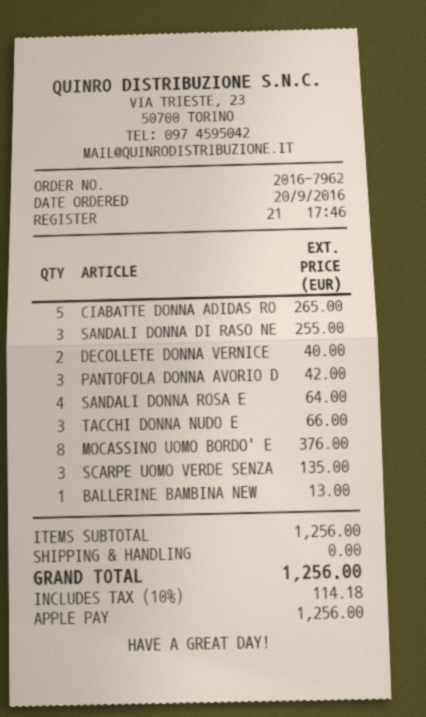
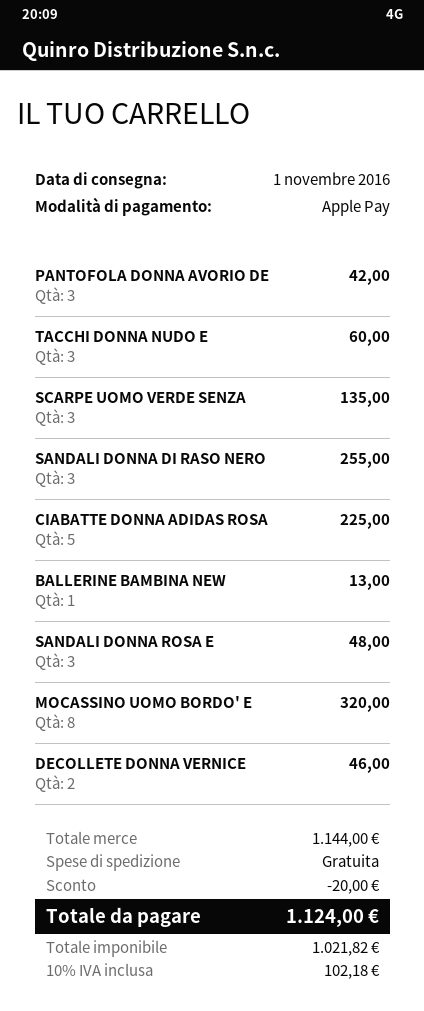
CIABATTE DONNA ADIDAS RO: 5 for 265.00 -> 5 for 225.00
DECOLLETE DONNA VERNICE: 2 for 40.00 -> 2 for 46.00
SANDALI DONNA ROSA E: 4 for 64.00 -> 3 for 48.00
TACCHI DONNA NUDO E: 3 for 66.00 -> 3 for 60.00
MOCASSINO UOMO BORDO' E: 8 for 376.00 -> 8 for 320.00
subtotal: 1256.00 -> 1144.00
discount: none -> 20.00
tax: 10% = 114.18 -> 10% = 102.18
total: 1256.00 -> 1124.00

